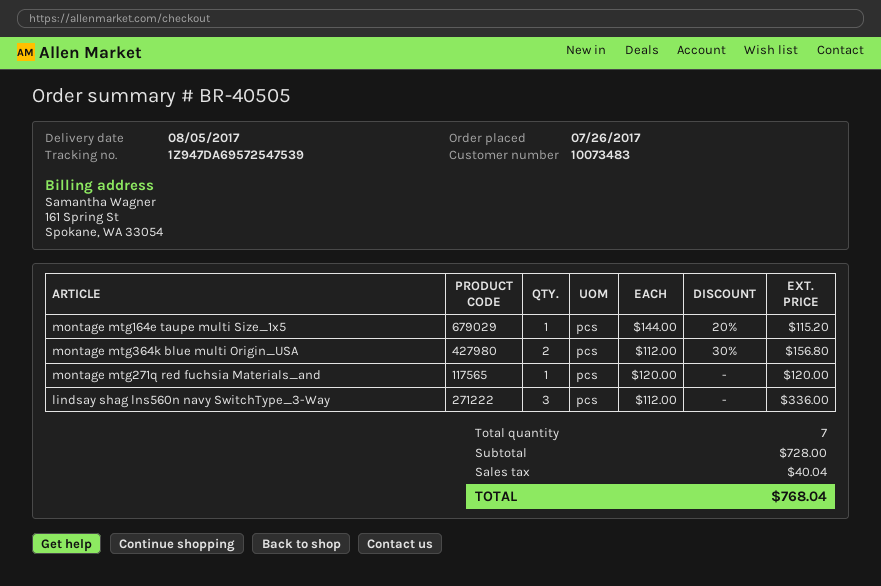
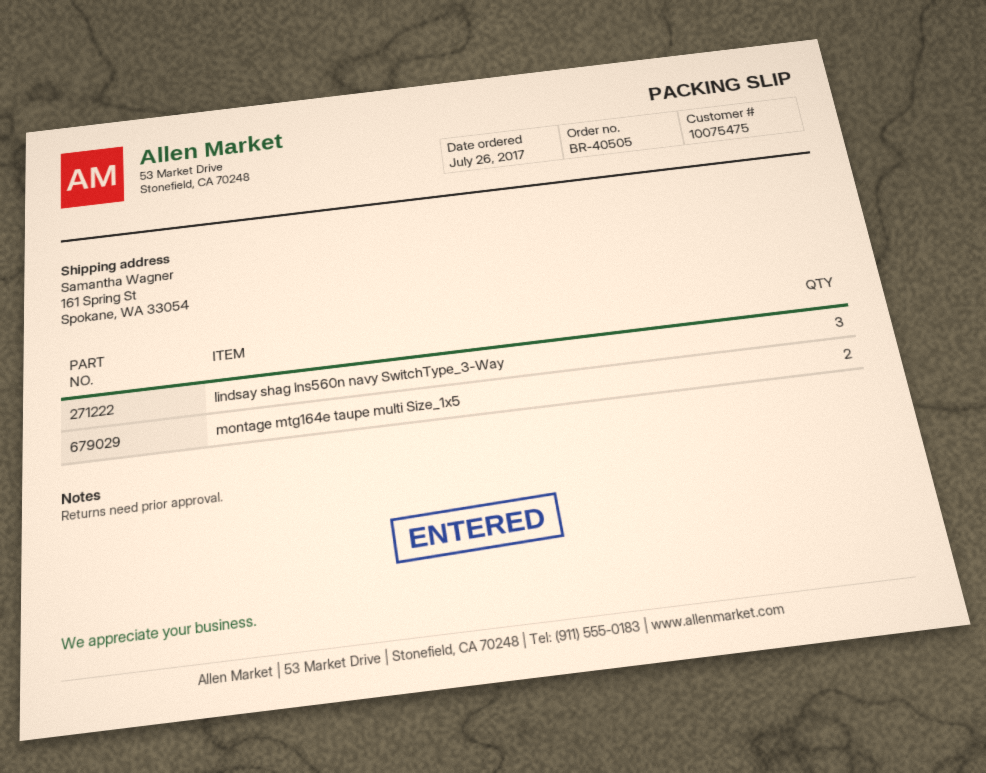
customer number: 10073483 -> 10075475
montage mtg164e taupe multi Size_1x5: 1 -> 2
montage mtg364k blue multi Origin_USA: 2 -> none
montage mtg271q red fuchsia Materials_and: 1 -> none

